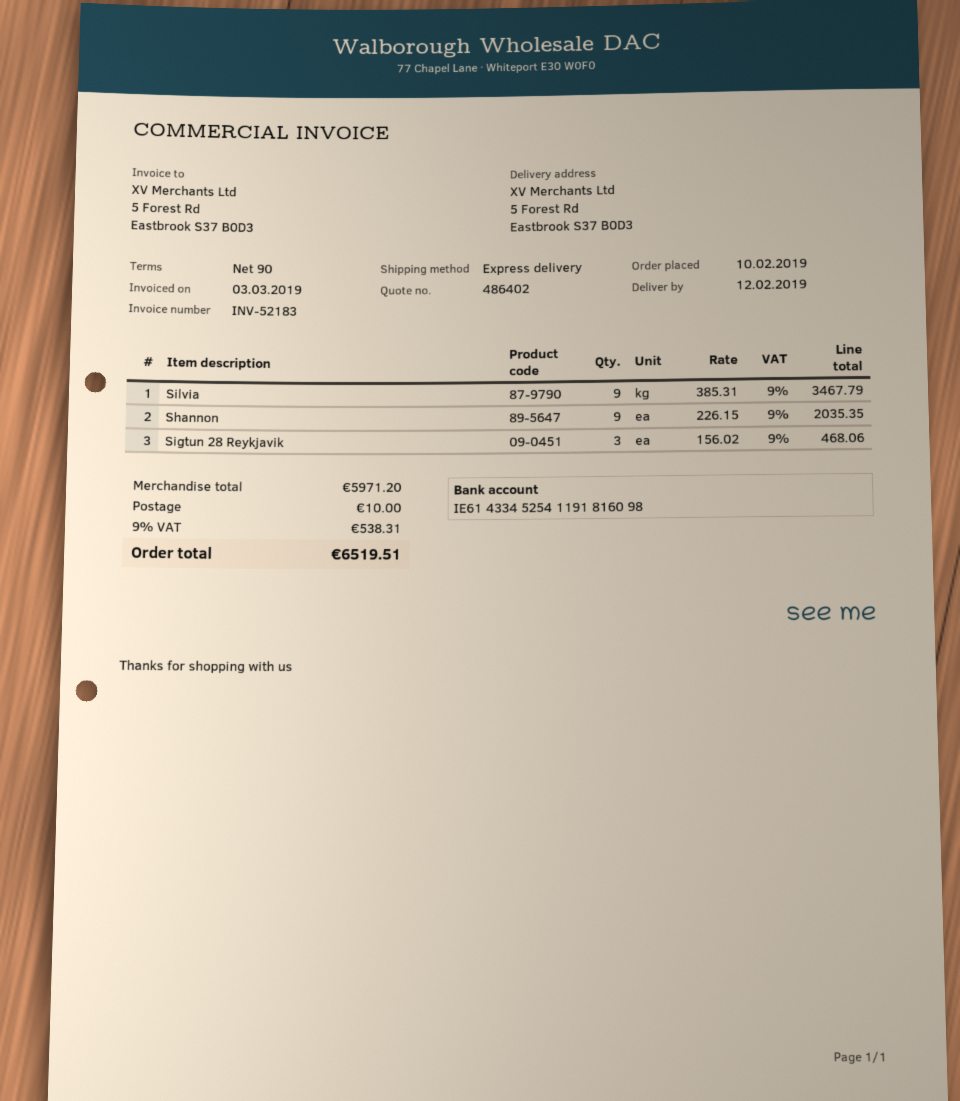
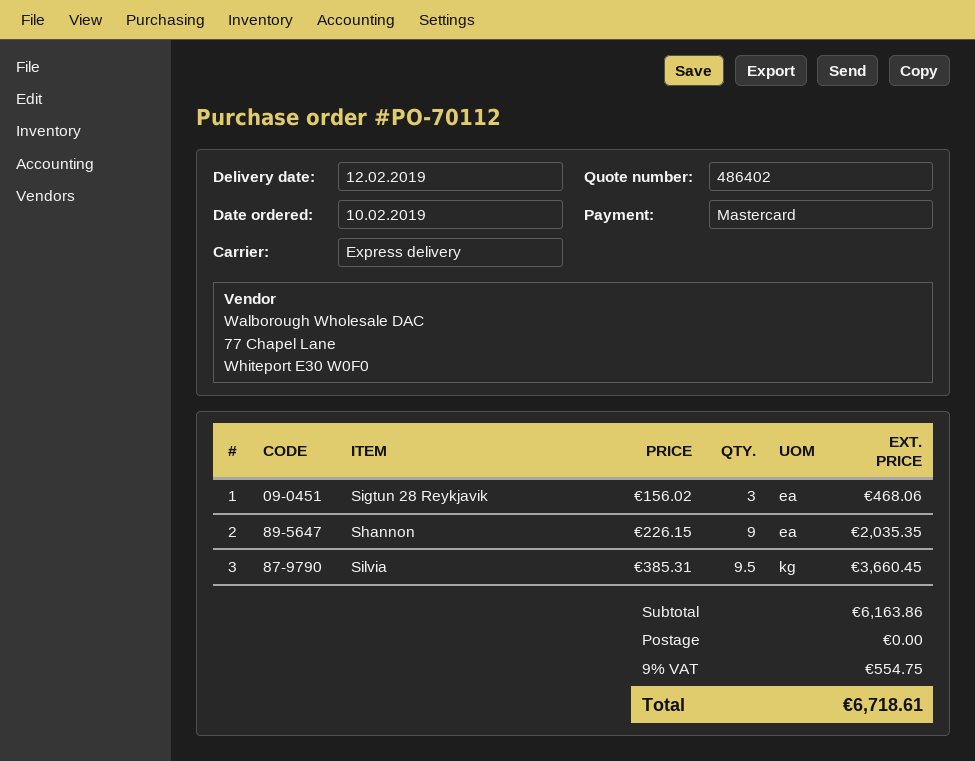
Silvia: 9 x 385.31 = 3467.79 -> 9.5 x 385.31 = 3660.45
subtotal: 5971.20 -> 6163.86
shipping: 10.00 -> 0.00
tax: 9% = 538.31 -> 9% = 554.75
total: 6519.51 -> 6718.61

